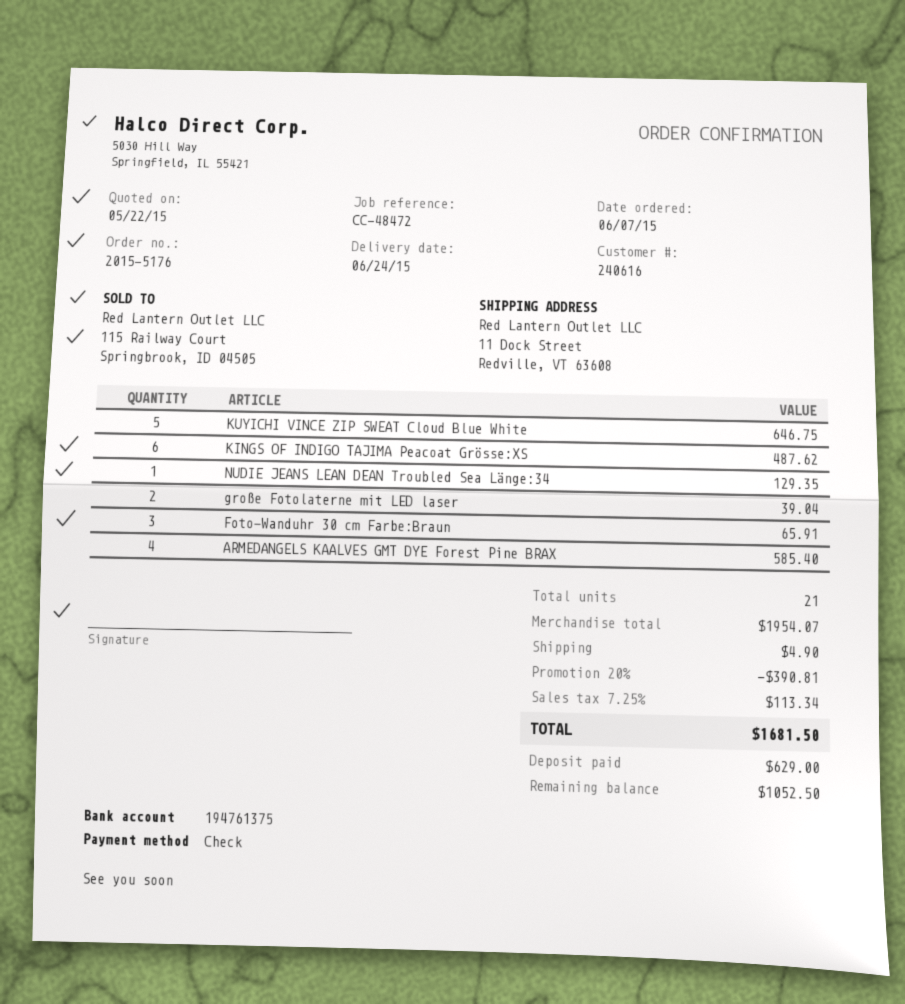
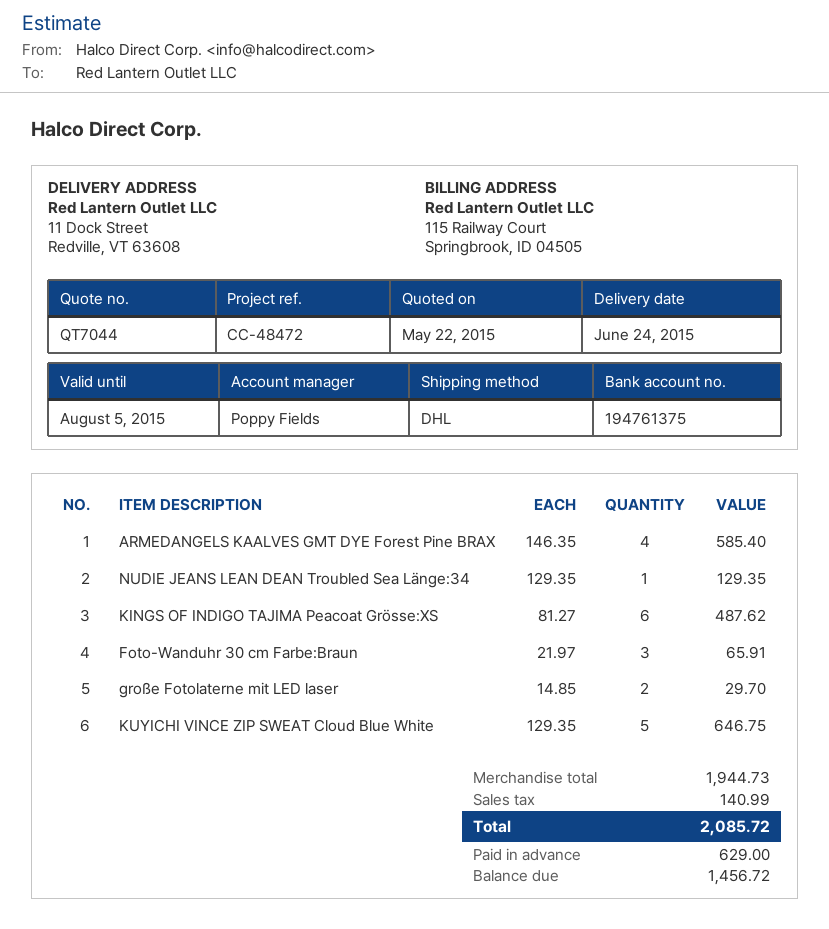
große Fotolaterne mit LED laser: 2 for 39.04 -> 2 for 29.70
subtotal: 1954.07 -> 1944.73
discount: 20% = 390.81 -> none
shipping: 4.90 -> none
tax: 113.34 -> 140.99
total: 1681.50 -> 2085.72
balance: 1052.50 -> 1456.72

